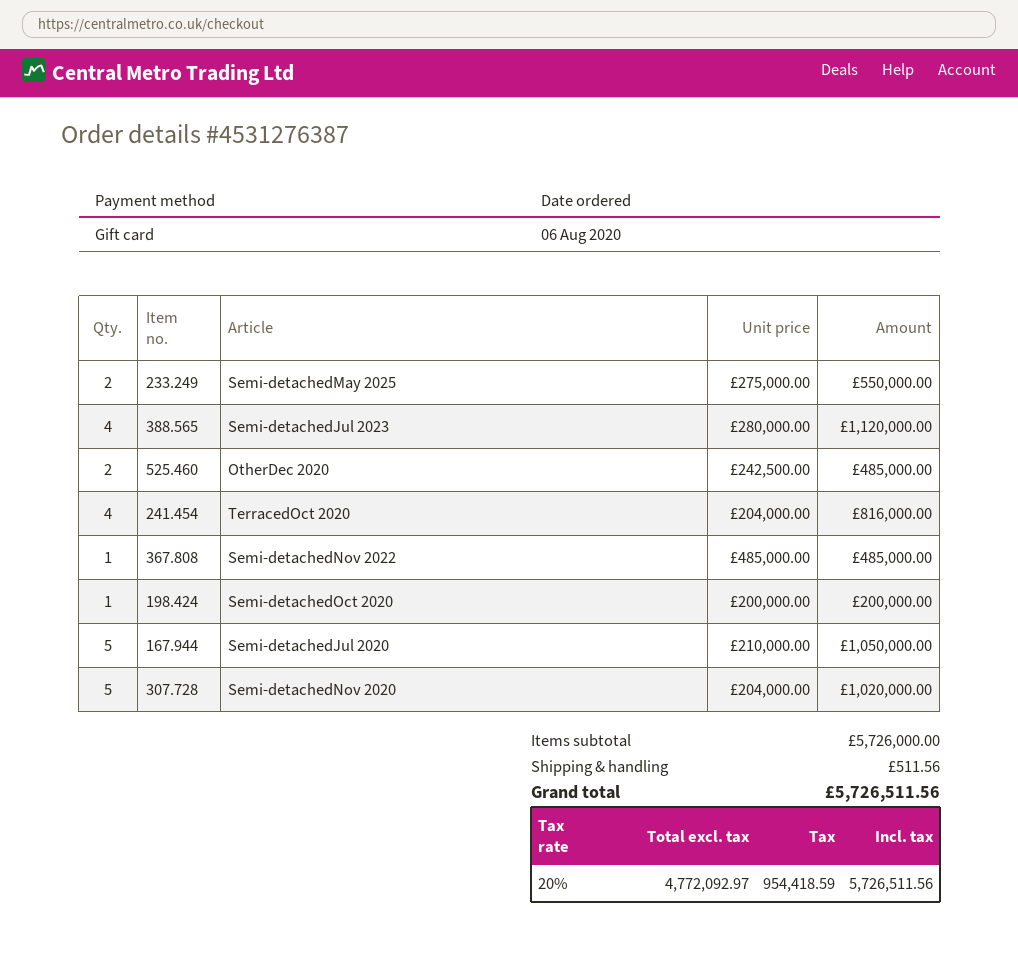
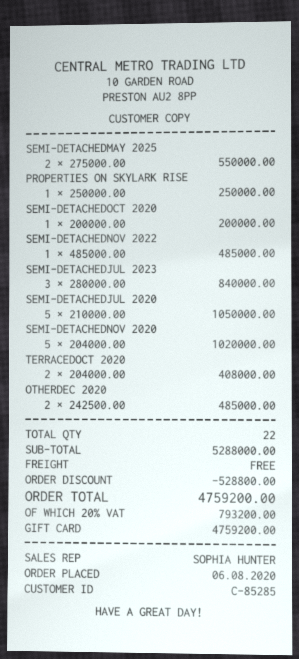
Semi-detachedJul 2023: 4 x 280000.00 = 1120000.00 -> 3 x 280000.00 = 840000.00
TerracedOct 2020: 4 x 204000.00 = 816000.00 -> 2 x 204000.00 = 408000.00
PROPERTIES ON SKYLARK RISE: none -> 1 x 250000.00 = 250000.00
subtotal: 5726000.00 -> 5288000.00
discount: none -> 528800.00
shipping: 511.56 -> 0.00
tax: 20% = 954418.59 -> 20% = 793200.00
total: 5726511.56 -> 4759200.00

